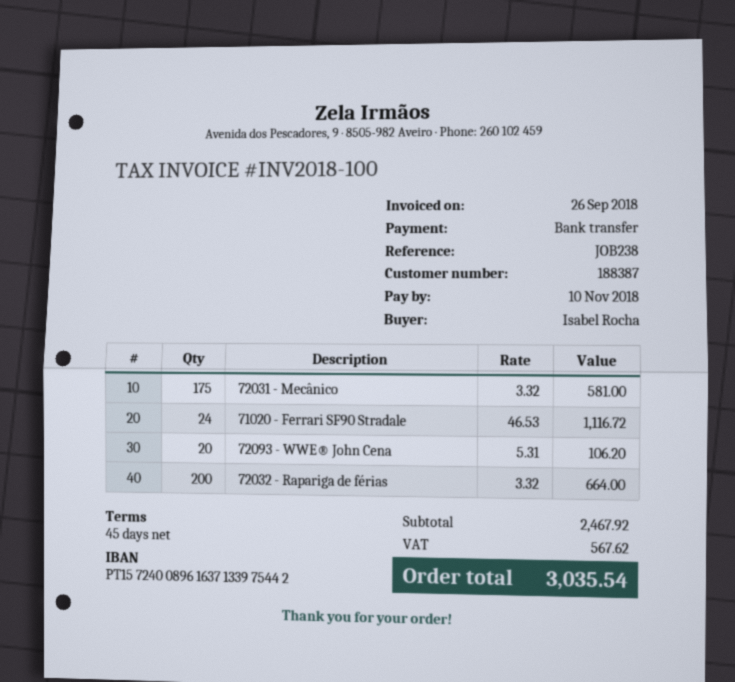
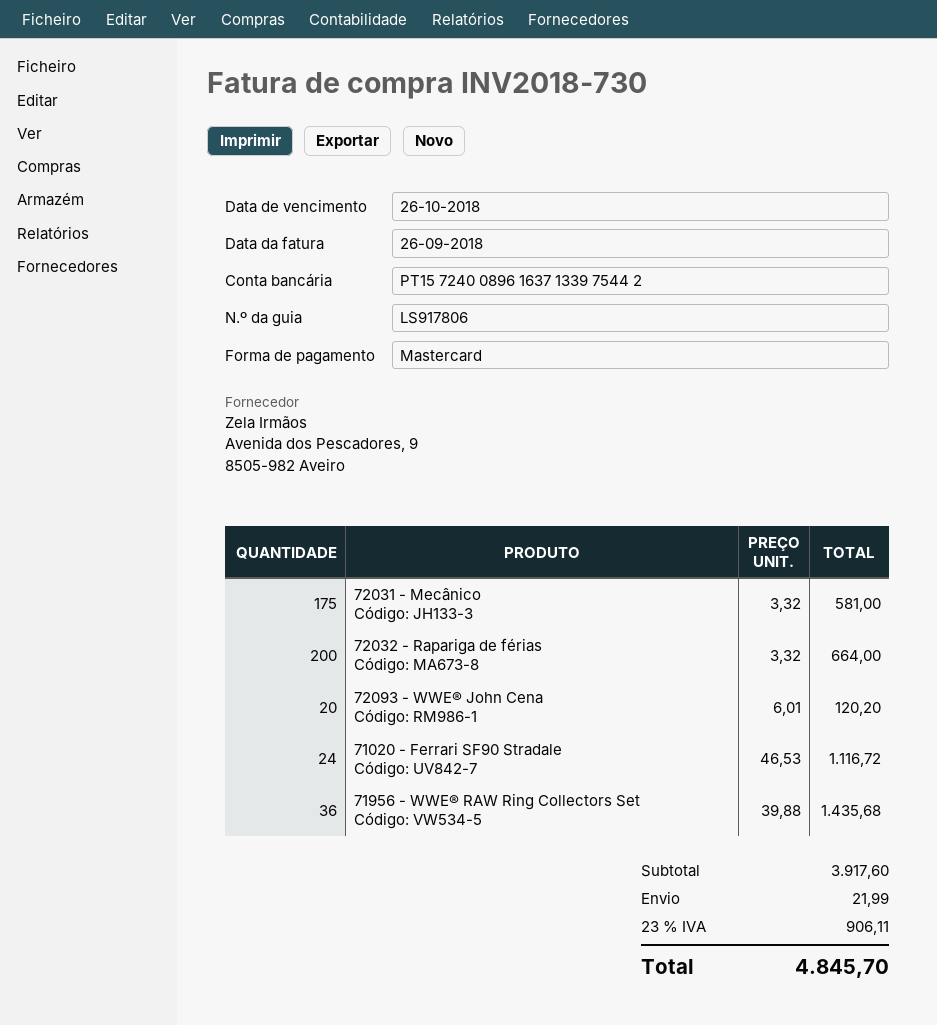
invoice number: INV2018-100 -> INV2018-730
due date: 2018-11-10 -> 2018-10-26
payment method: bank transfer -> Mastercard
72093 - WWE® John Cena: 20 x 5.31 = 106.20 -> 20 x 6.01 = 120.20
71956 - WWE® RAW Ring Collectors Set: none -> 36 x 39.88 = 1435.68
subtotal: 2467.92 -> 3917.60
shipping: none -> 21.99
tax: 567.62 -> 906.11
total: 3035.54 -> 4845.70

